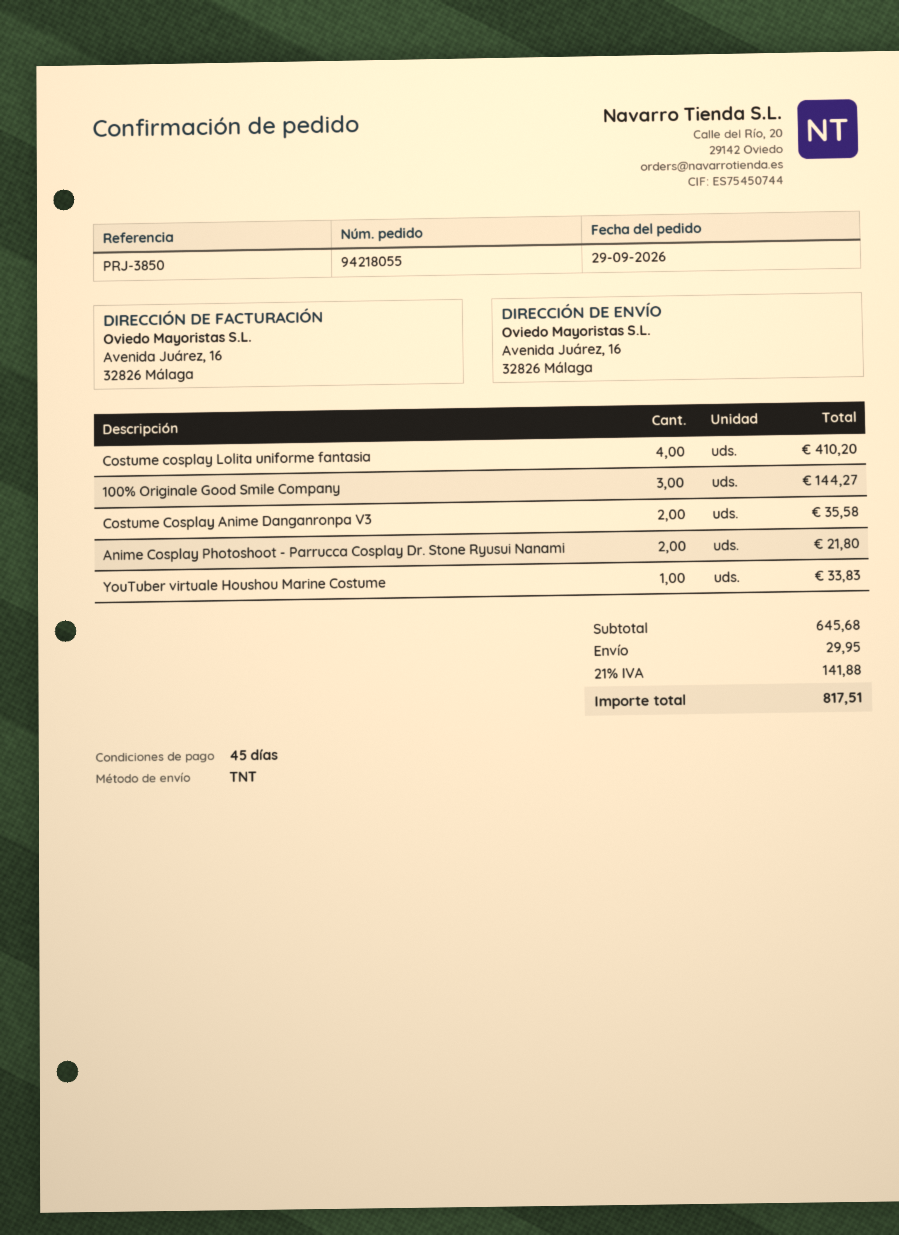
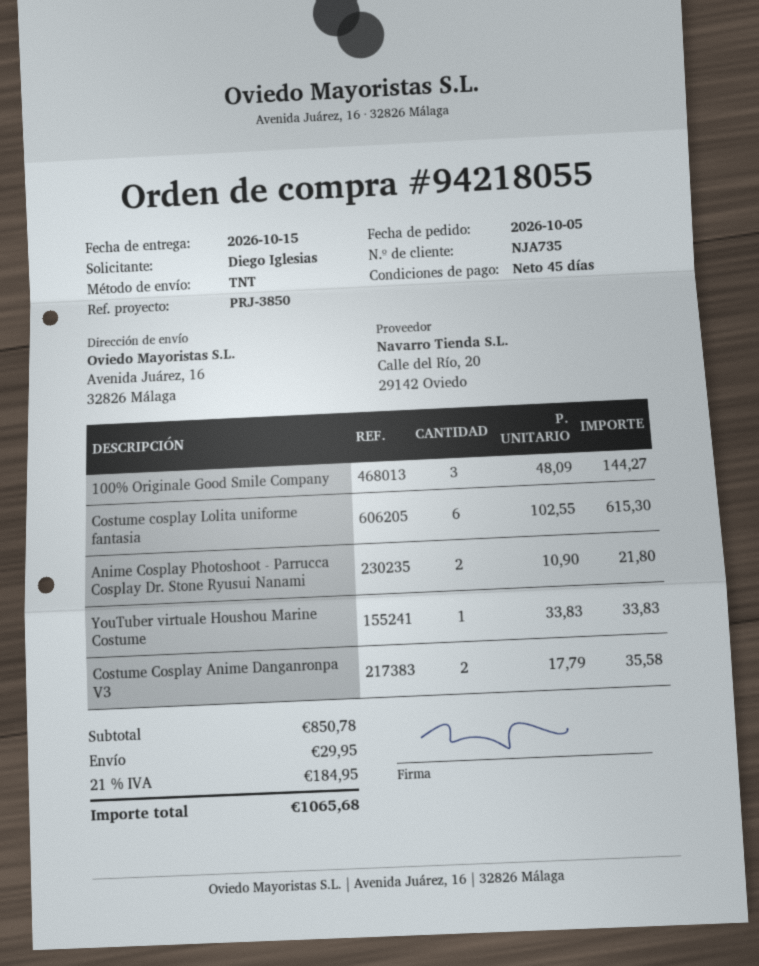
order date: 2026-09-29 -> 2026-10-05
Costume cosplay Lolita uniforme fantasia: 4 for 410.20 -> 6 for 615.30
subtotal: 645.68 -> 850.78
tax: 21% = 141.88 -> 21% = 184.95
total: 817.51 -> 1065.68

